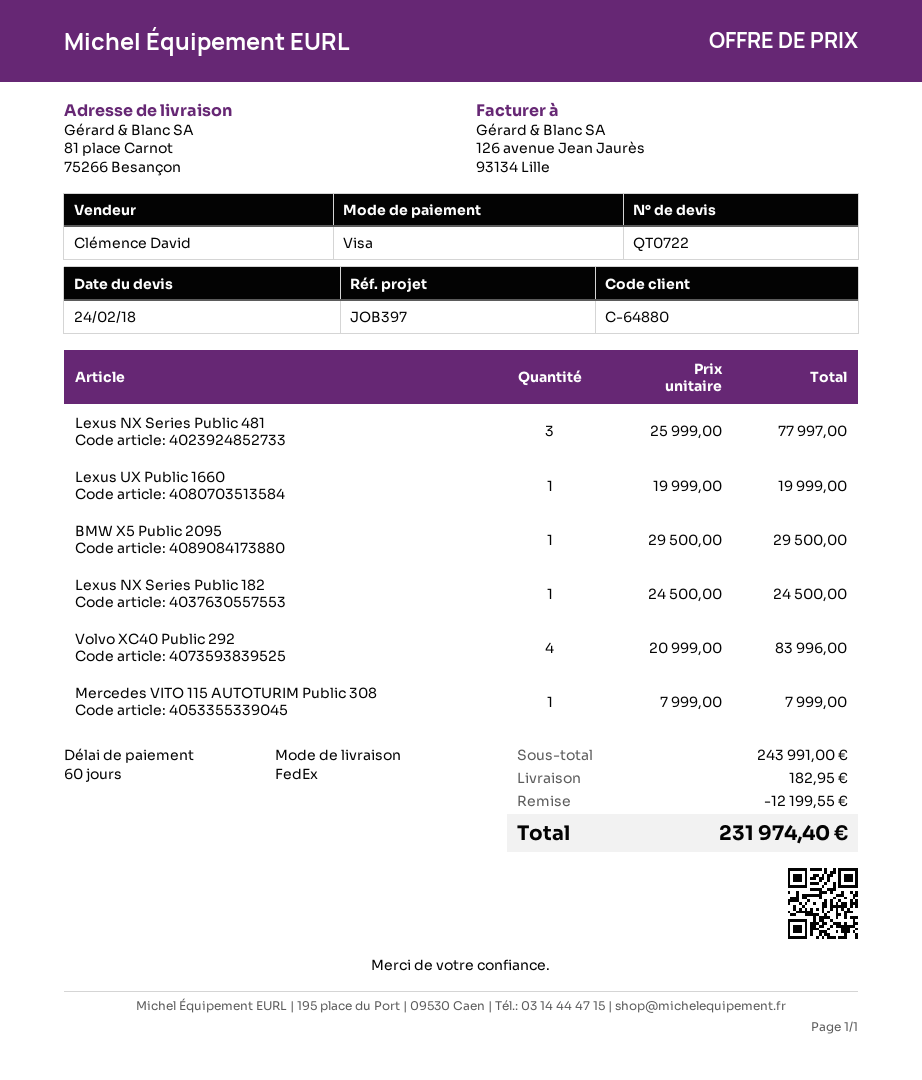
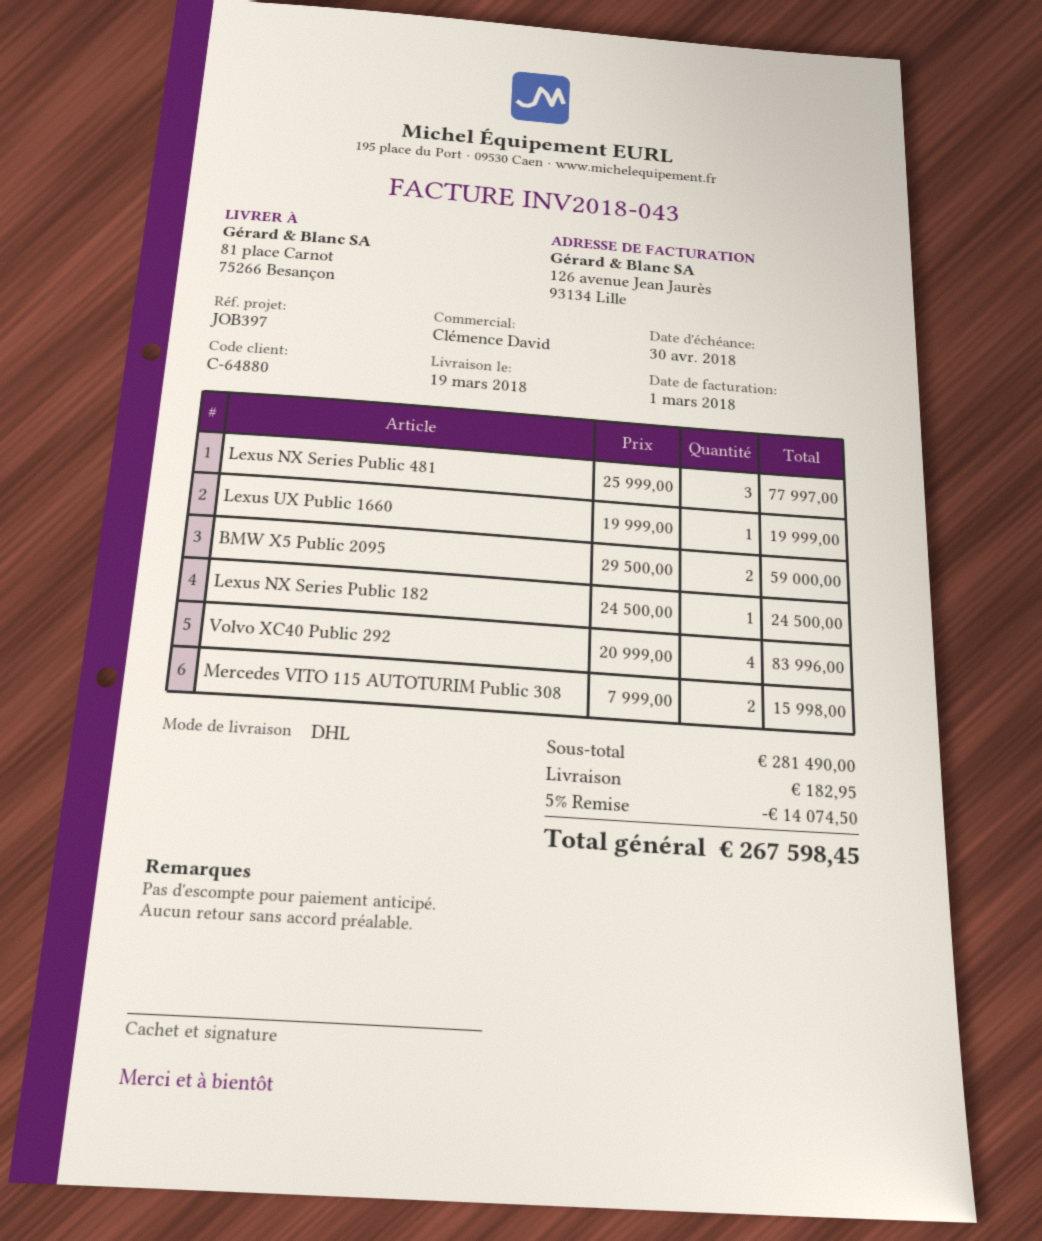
shipping method: FedEx -> DHL
BMW X5 Public 2095: 1 x 29500.00 = 29500.00 -> 2 x 29500.00 = 59000.00
Mercedes VITO 115 AUTOTURIM Public 308: 1 x 7999.00 = 7999.00 -> 2 x 7999.00 = 15998.00
subtotal: 243991.00 -> 281490.00
discount: 12199.55 -> 14074.50
total: 231974.40 -> 267598.45

